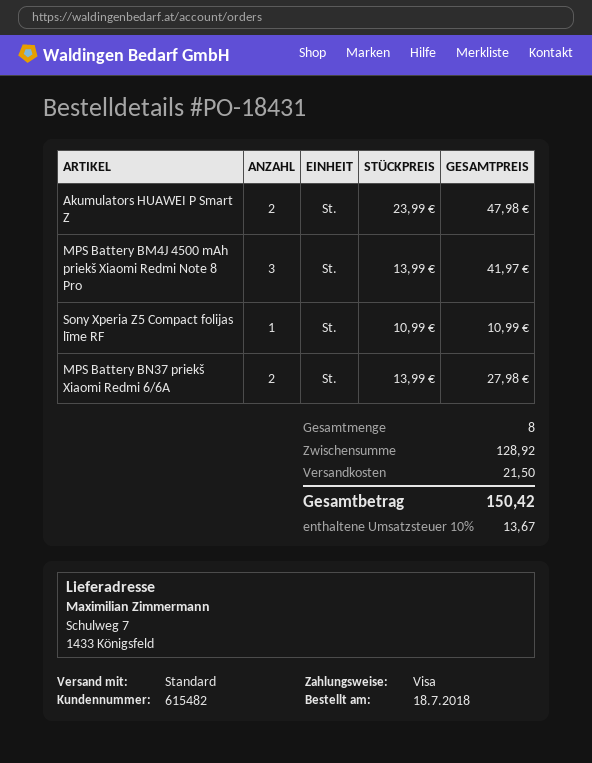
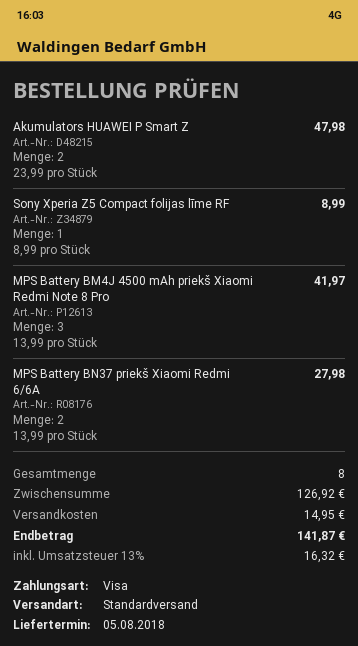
Sony Xperia Z5 Compact folijas līme RF: 1 x 10.99 = 10.99 -> 1 x 8.99 = 8.99
subtotal: 128.92 -> 126.92
shipping: 21.50 -> 14.95
tax: 10% = 13.67 -> 13% = 16.32
total: 150.42 -> 141.87

